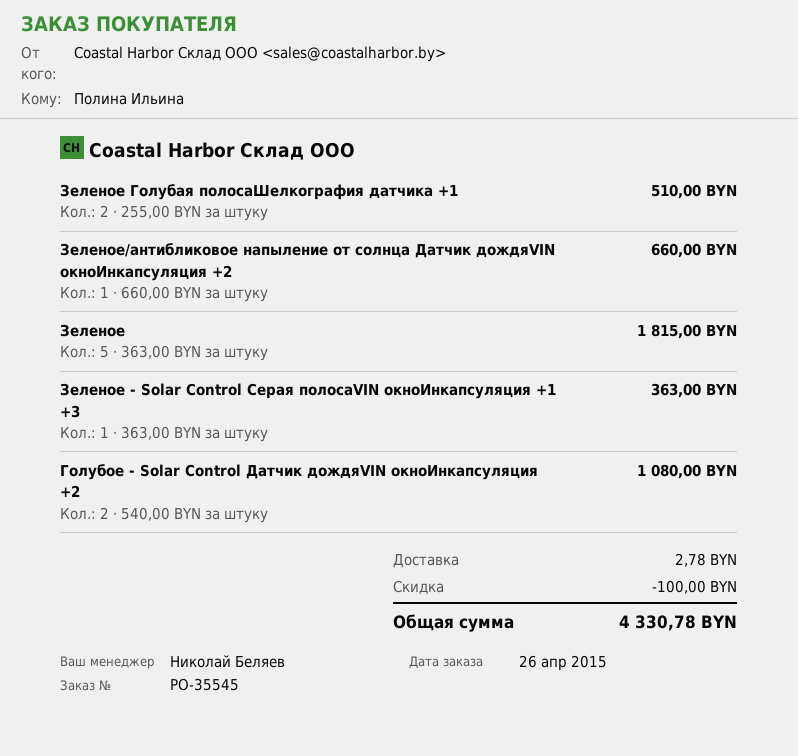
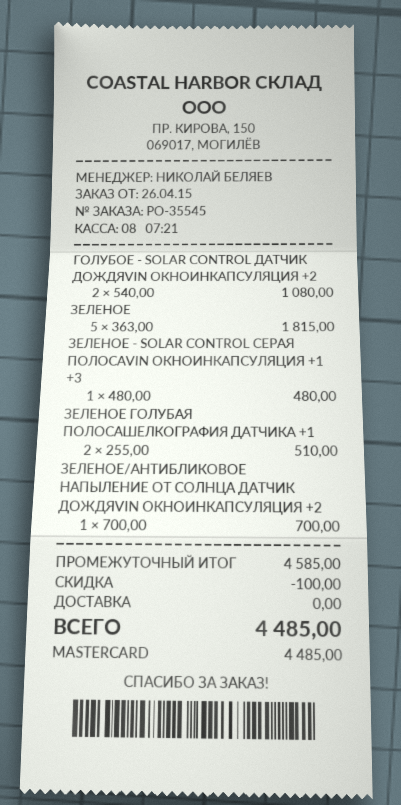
Зеленое/антибликовое напыление от солнца Датчик дождяVIN окноИнкапсуляция +2: 1 x 660.00 = 660.00 -> 1 x 700.00 = 700.00
Зеленое - Solar Control Серая полосаVIN окноИнкапсуляция +1 +3: 1 x 363.00 = 363.00 -> 1 x 480.00 = 480.00
shipping: 2.78 -> 0.00
total: 4330.78 -> 4485.00

